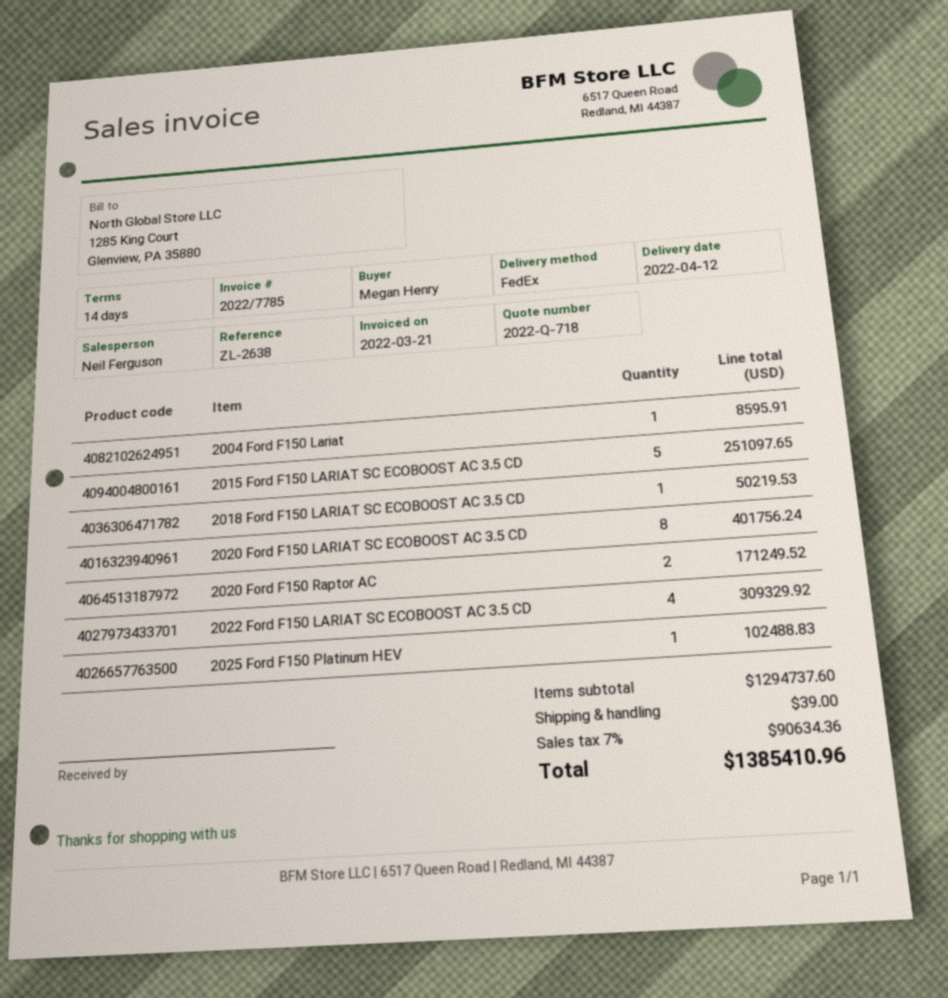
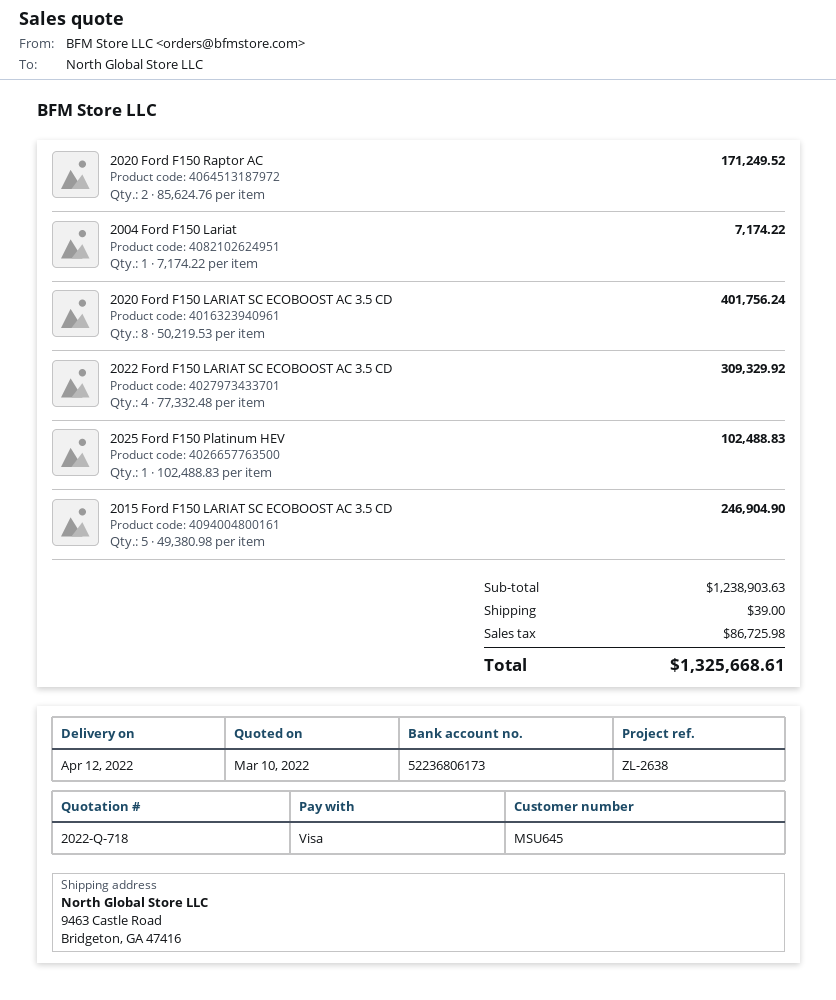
2004 Ford F150 Lariat: 1 for 8595.91 -> 1 for 7174.22
2015 Ford F150 LARIAT SC ECOBOOST AC 3.5 CD: 5 for 251097.65 -> 5 for 246904.90
2018 Ford F150 LARIAT SC ECOBOOST AC 3.5 CD: 1 for 50219.53 -> none
subtotal: 1294737.60 -> 1238903.63
tax: 90634.36 -> 86725.98
total: 1385410.96 -> 1325668.61

